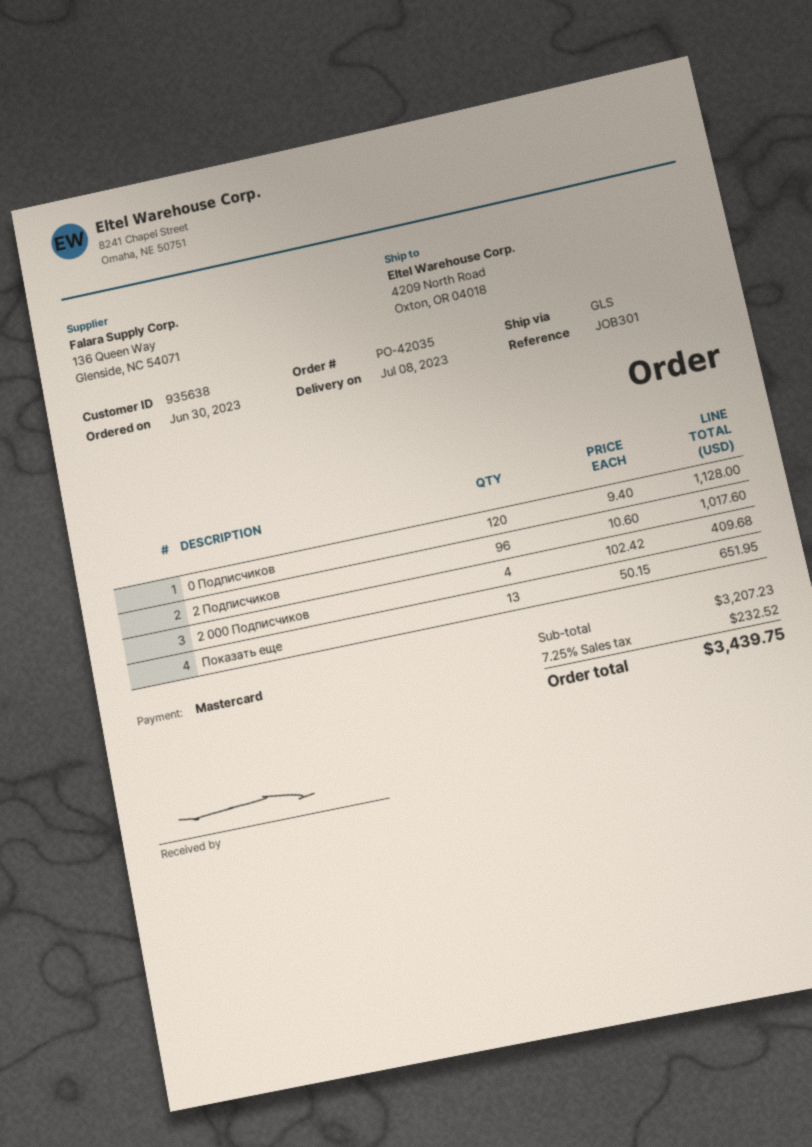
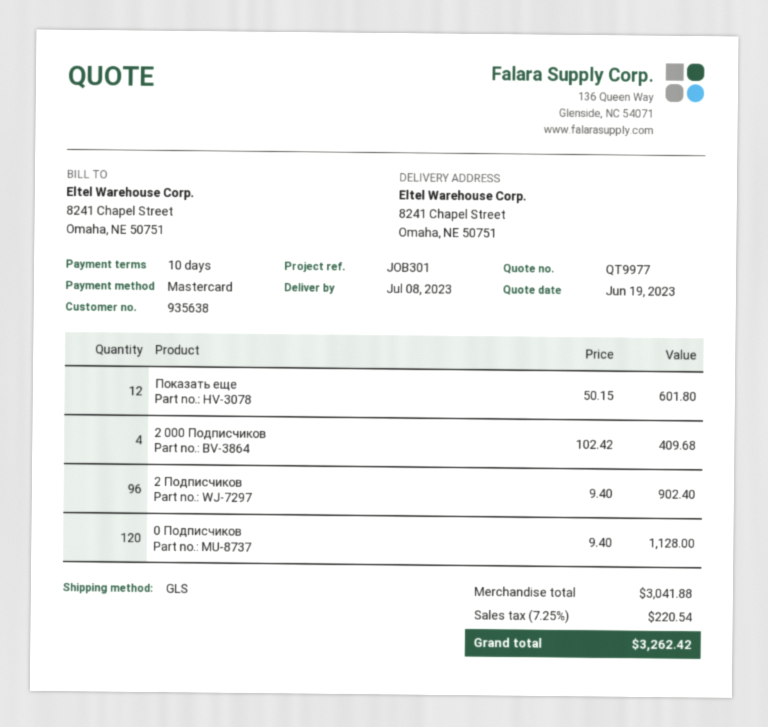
ship to: 4209 North Road, Oxton, OR 04018 -> 8241 Chapel Street, Omaha, NE 50751
2 Подписчиков: 96 x 10.60 = 1017.60 -> 96 x 9.40 = 902.40
Показать еще: 13 x 50.15 = 651.95 -> 12 x 50.15 = 601.80
subtotal: 3207.23 -> 3041.88
tax: 7.25% = 232.52 -> 7.25% = 220.54
total: 3439.75 -> 3262.42

